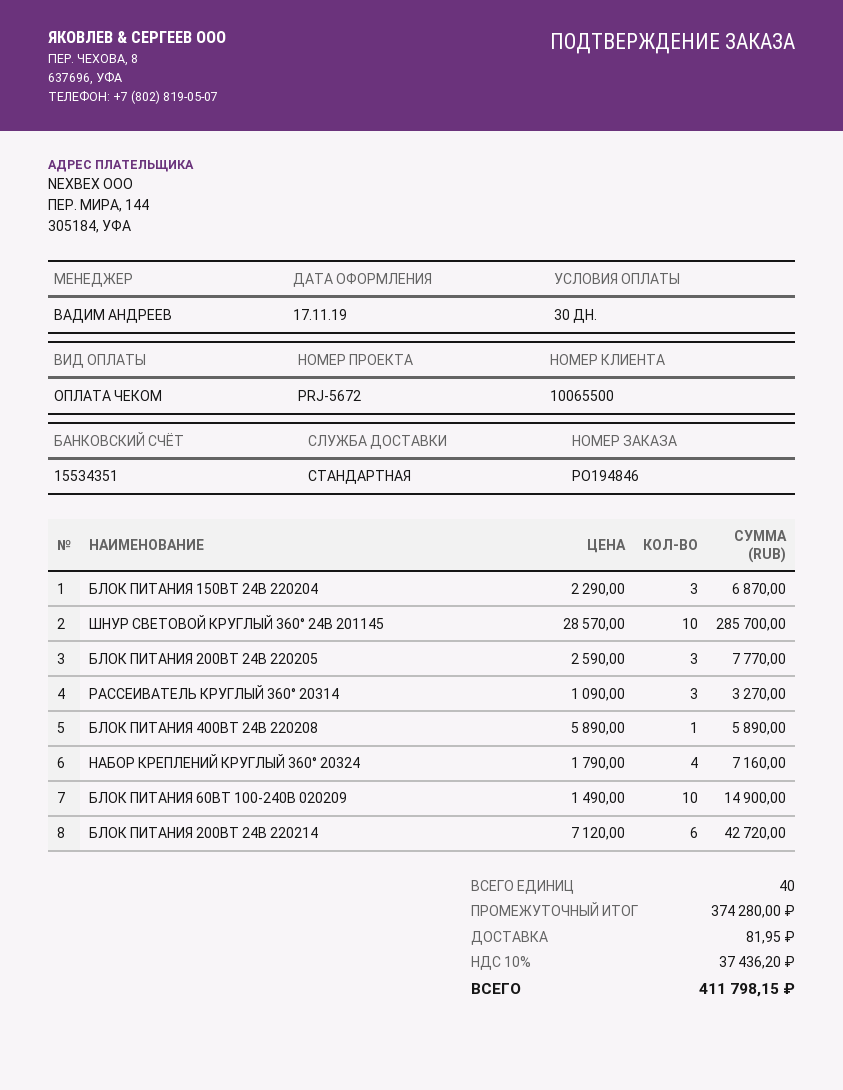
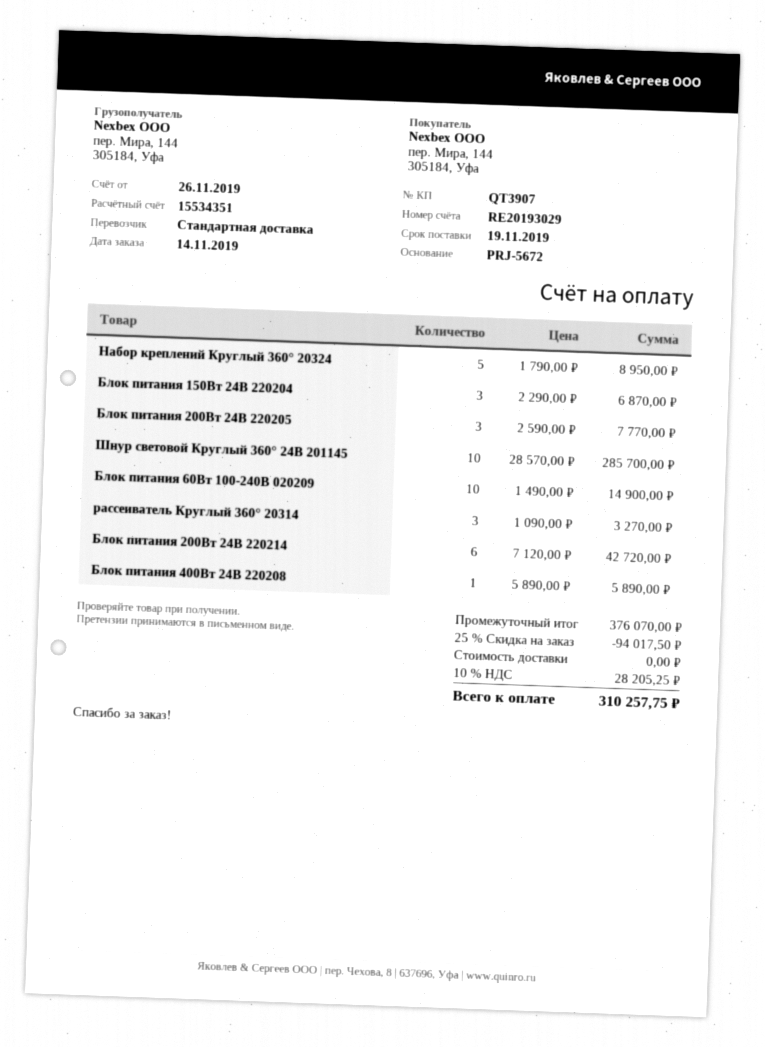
order date: 2019-11-17 -> 2019-11-14
НАБОР КРЕПЛЕНИЙ КРУГЛЫЙ 360° 20324: 4 x 1790.00 = 7160.00 -> 5 x 1790.00 = 8950.00
subtotal: 374280.00 -> 376070.00
discount: none -> 25% = 94017.50
shipping: 81.95 -> 0.00
tax: 10% = 37436.20 -> 10% = 28205.25
total: 411798.15 -> 310257.75

